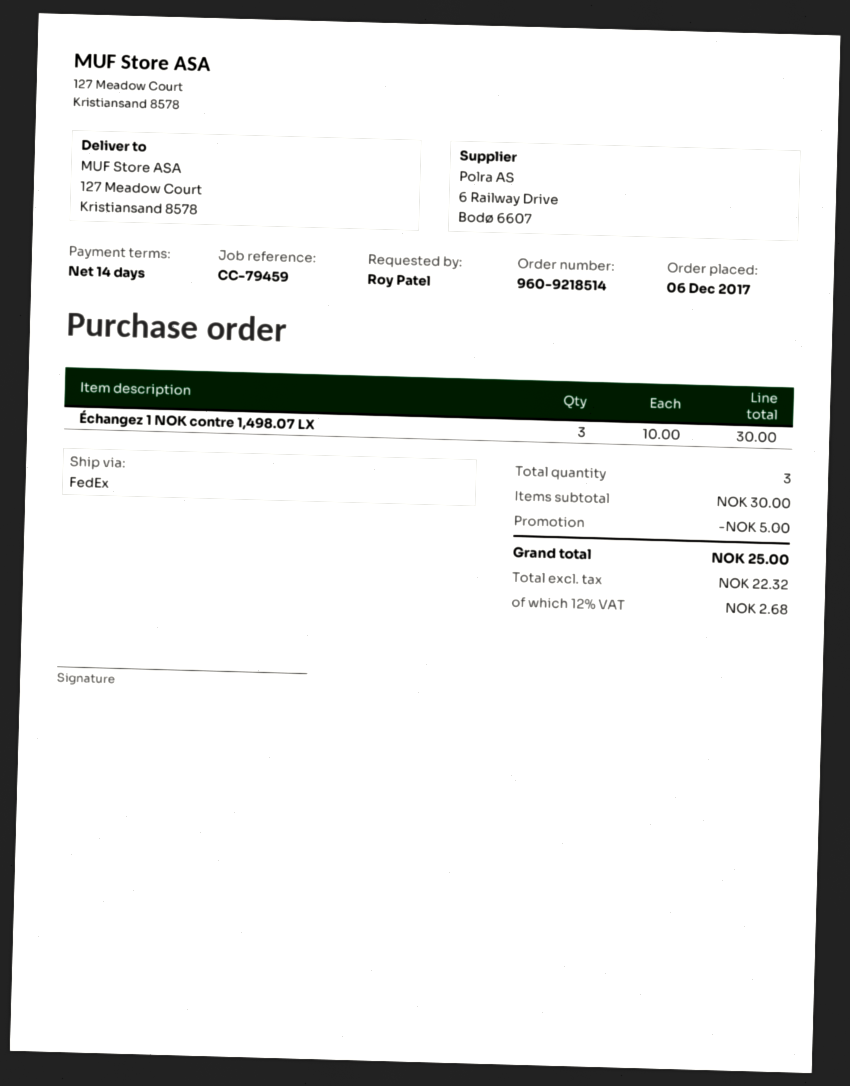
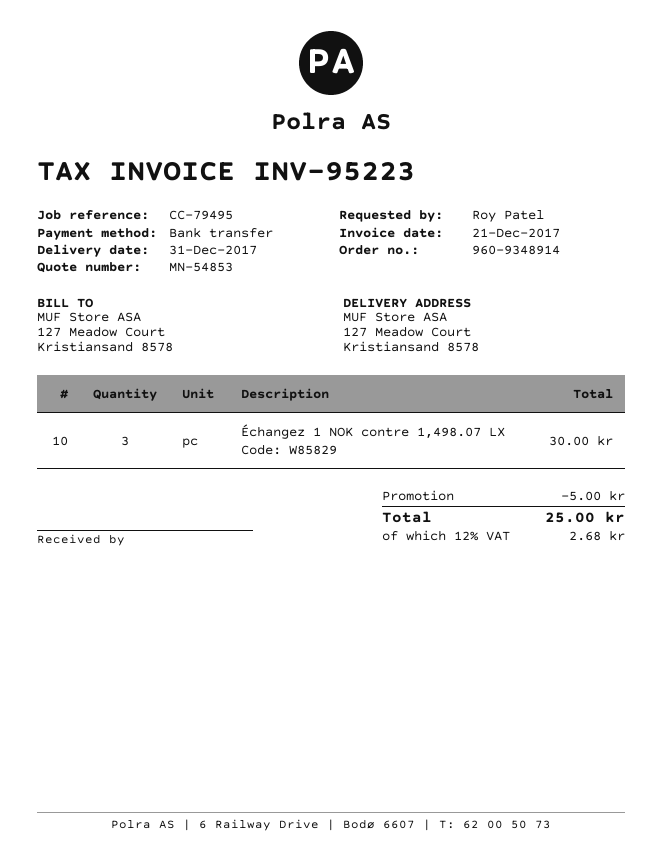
order number: 960-9218514 -> 960-9348914
reference: CC-79459 -> CC-79495

